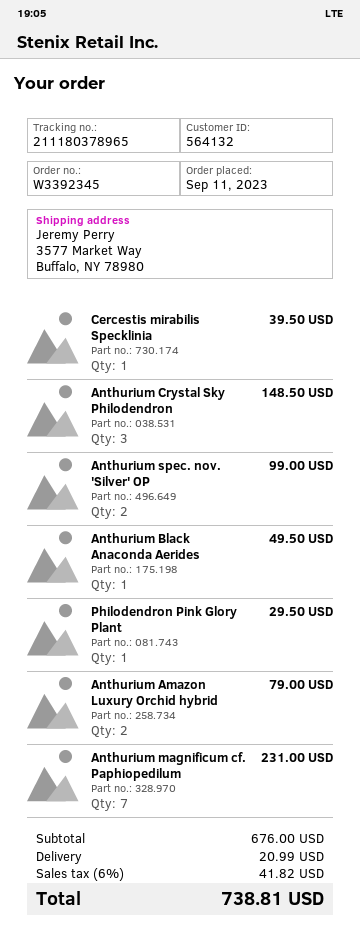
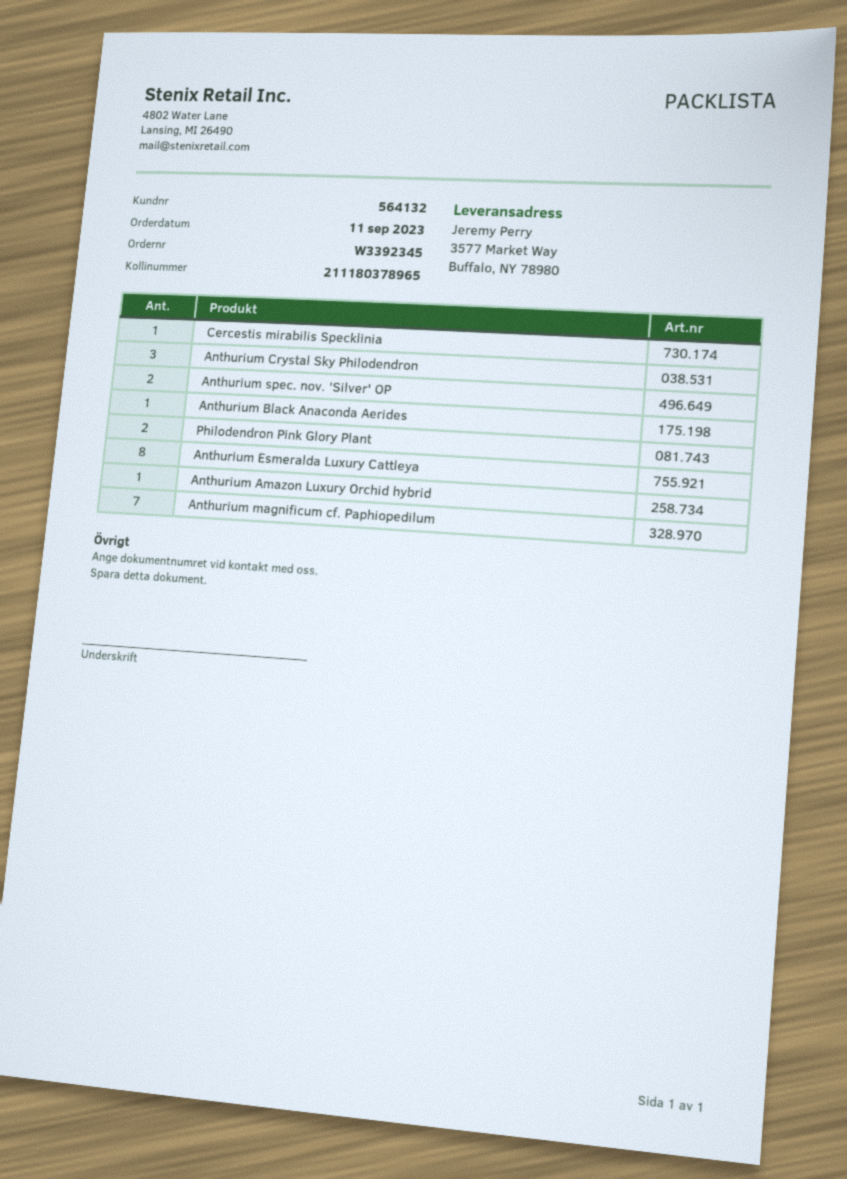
Philodendron Pink Glory Plant: 1 -> 2
Anthurium Amazon Luxury Orchid hybrid: 2 -> 1
Anthurium Esmeralda Luxury Cattleya: none -> 8

